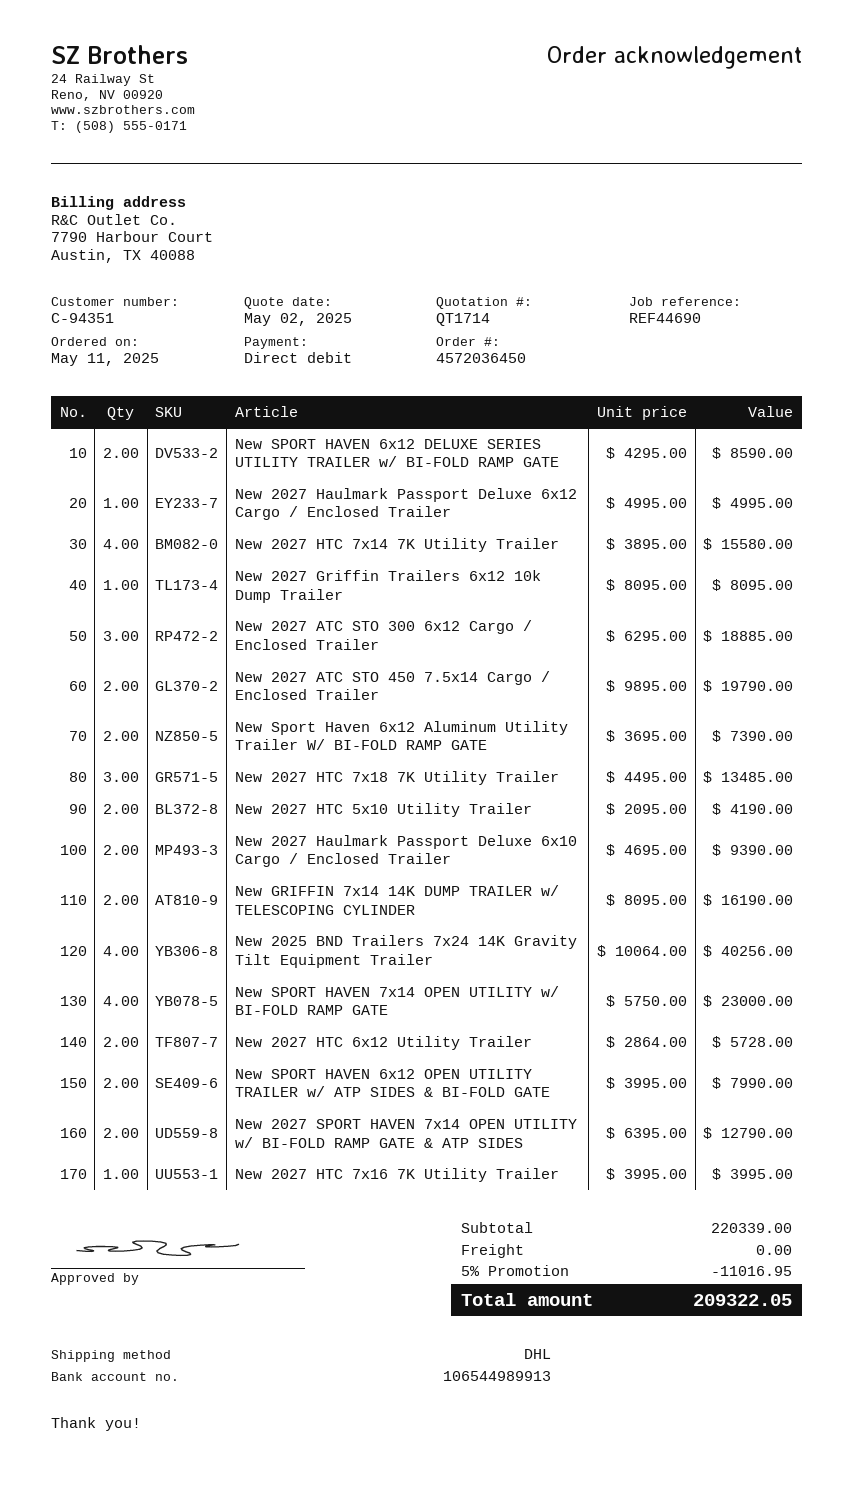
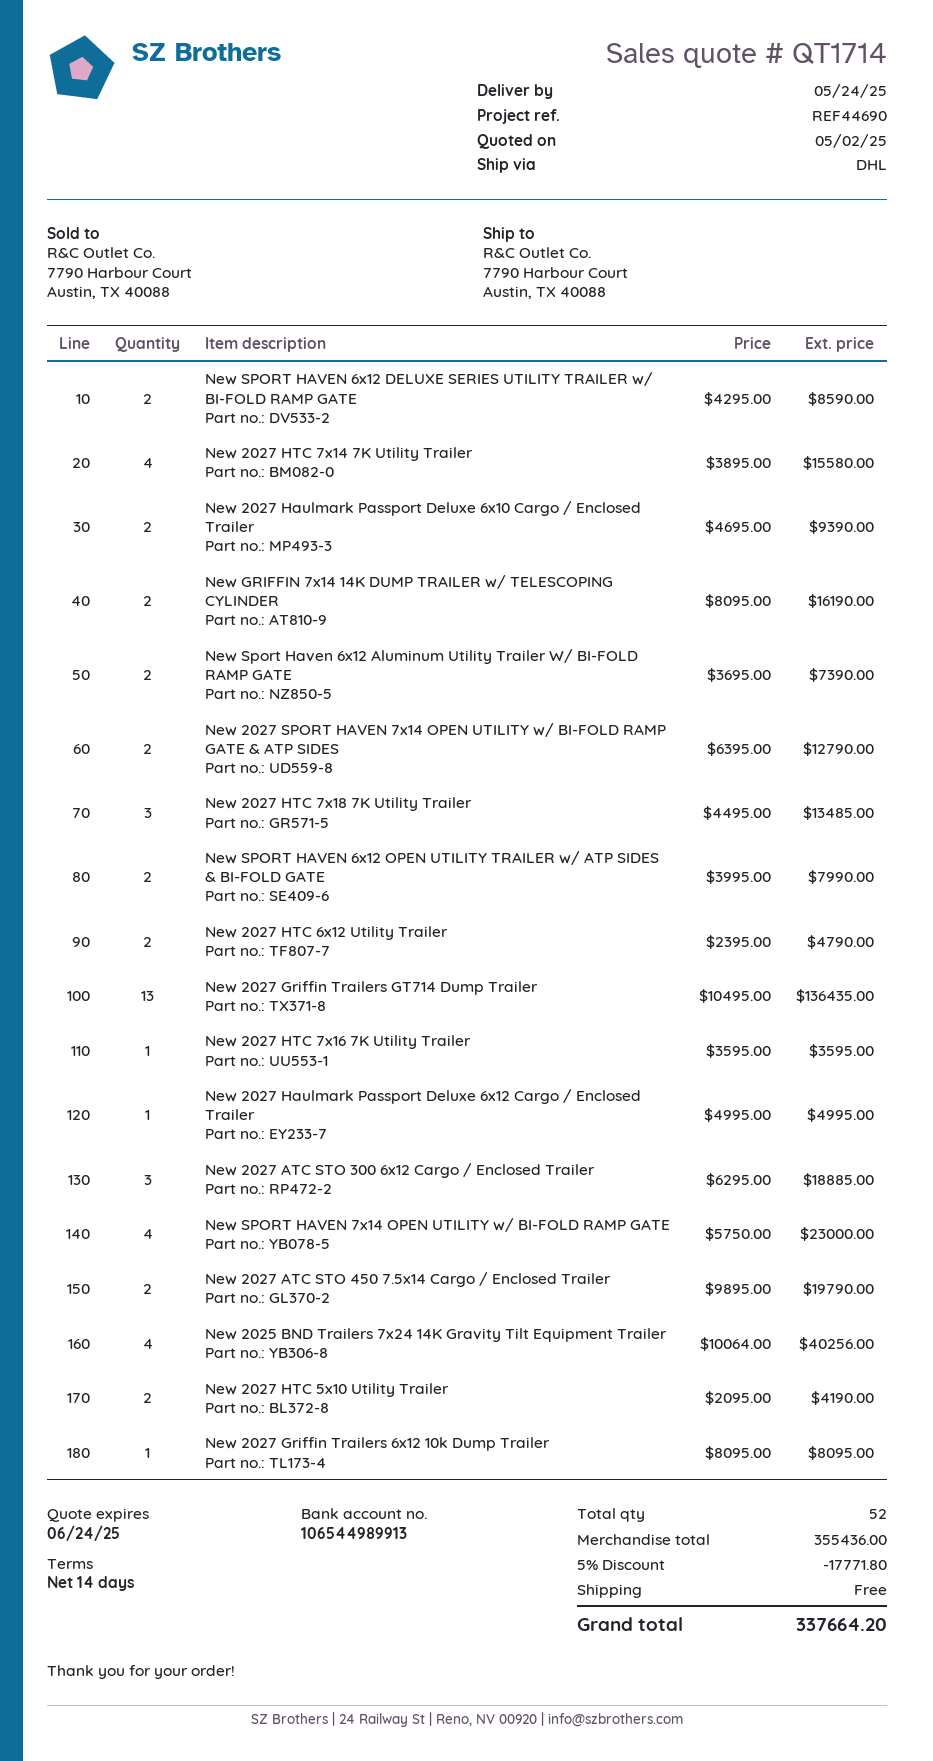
New 2027 HTC 6x12 Utility Trailer: 2 x 2864.00 = 5728.00 -> 2 x 2395.00 = 4790.00
New 2027 HTC 7x16 7K Utility Trailer: 1 x 3995.00 = 3995.00 -> 1 x 3595.00 = 3595.00
New 2027 Griffin Trailers GT714 Dump Trailer: none -> 13 x 10495.00 = 136435.00
subtotal: 220339.00 -> 355436.00
discount: 5% = 11016.95 -> 5% = 17771.80
total: 209322.05 -> 337664.20

